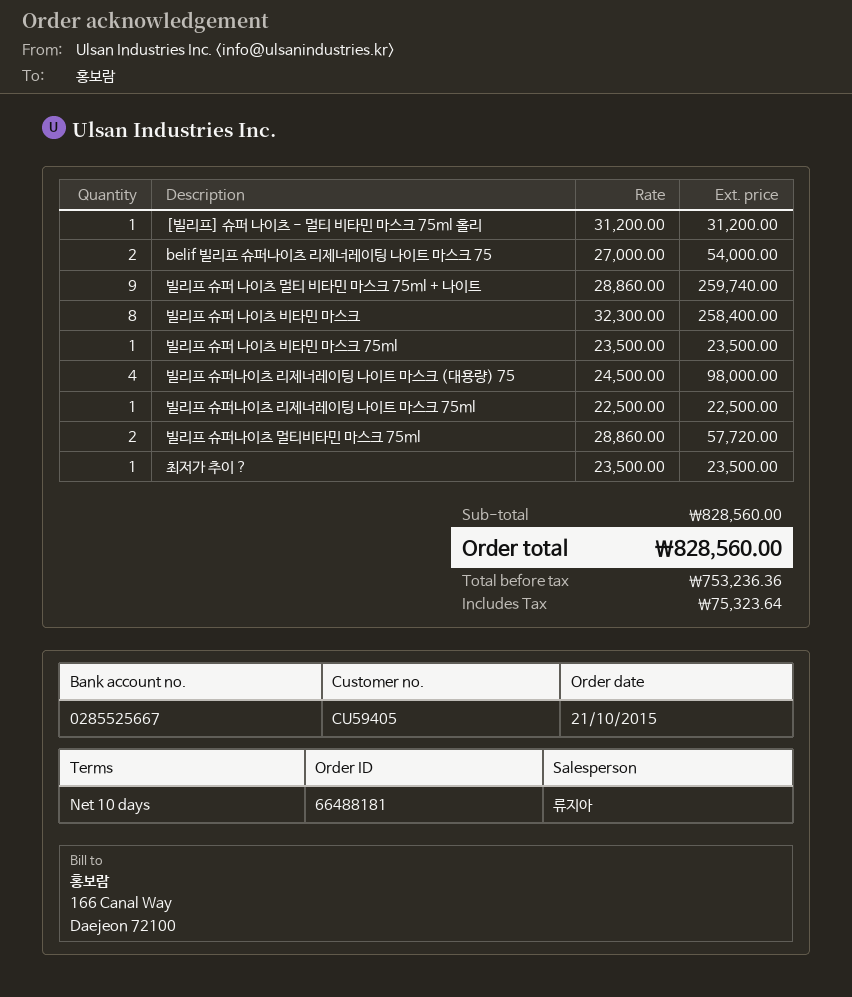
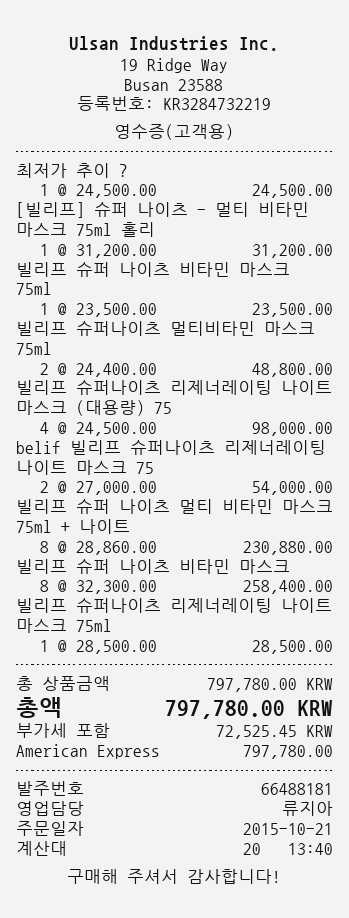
빌리프 슈퍼 나이츠 멀티 비타민 마스크 75ml + 나이트: 9 x 28860.00 = 259740.00 -> 8 x 28860.00 = 230880.00
빌리프 슈퍼나이츠 리제너레이팅 나이트 마스크 75ml: 1 x 22500.00 = 22500.00 -> 1 x 28500.00 = 28500.00
빌리프 슈퍼나이츠 멀티비타민 마스크 75ml: 2 x 28860.00 = 57720.00 -> 2 x 24400.00 = 48800.00
최저가 추이 ?: 1 x 23500.00 = 23500.00 -> 1 x 24500.00 = 24500.00
subtotal: 828560.00 -> 797780.00
tax: 75323.64 -> 72525.45
total: 828560.00 -> 797780.00

